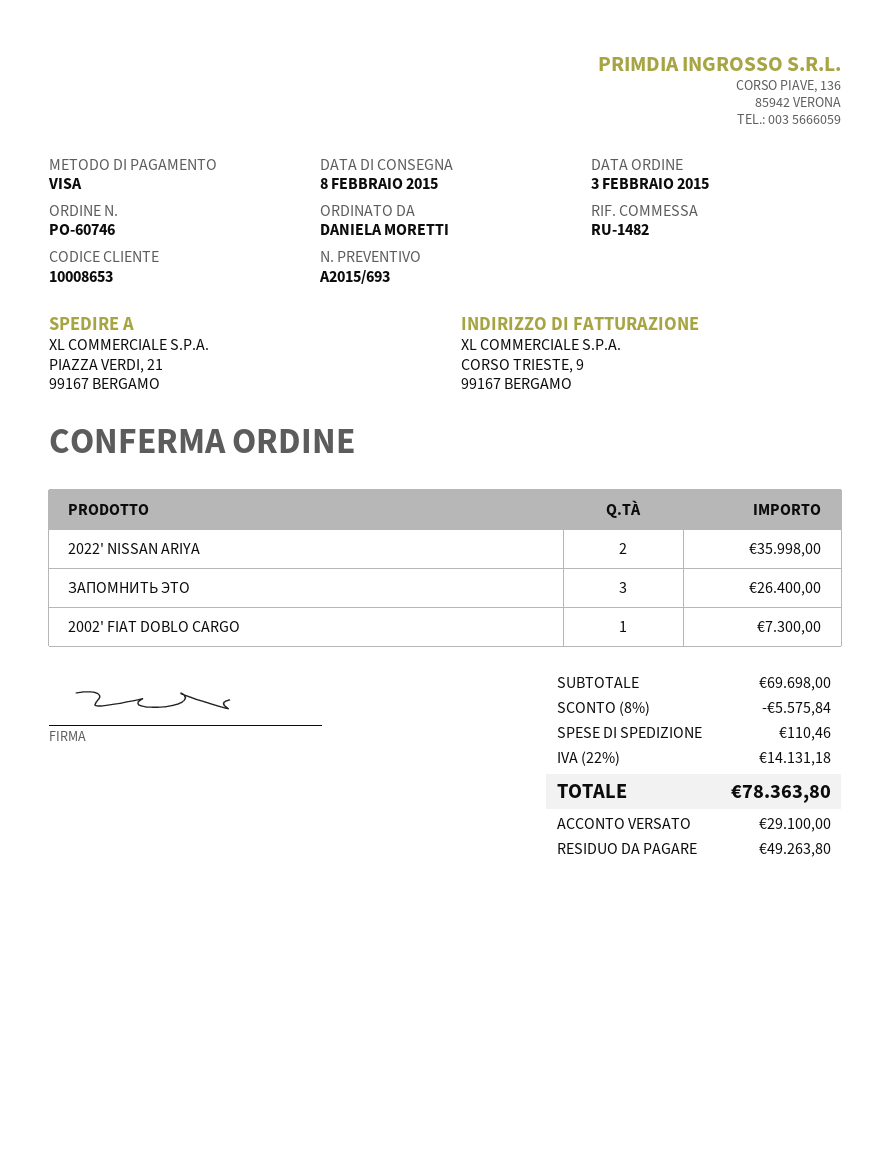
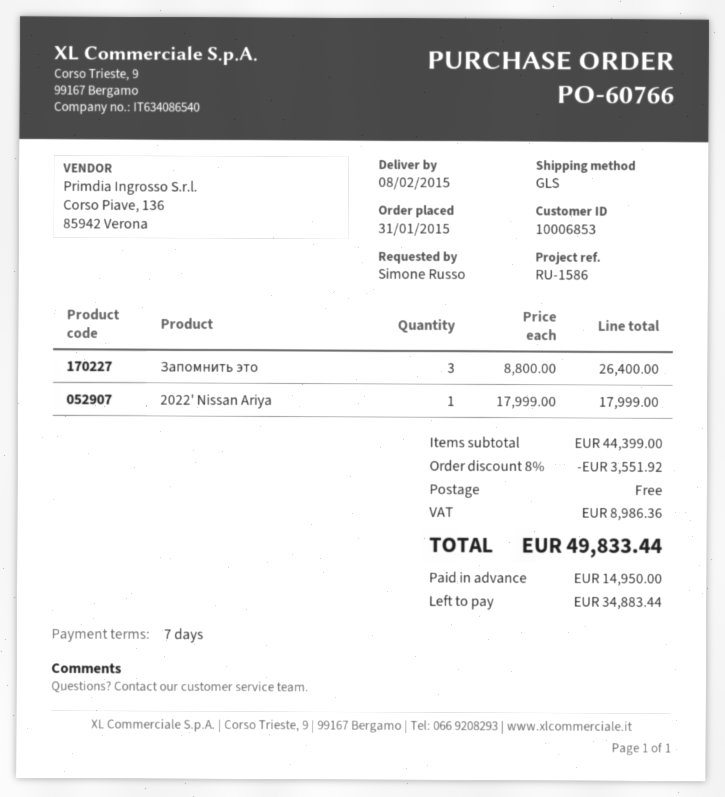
order number: PO-60746 -> PO-60766
order date: 2015-02-03 -> 2015-01-31
customer number: 10008653 -> 10006853
reference: RU-1482 -> RU-1586
ordered by: DANIELA MORETTI -> Simone Russo
2022' NISSAN ARIYA: 2 for 35998.00 -> 1 for 17999.00
2002' FIAT DOBLO CARGO: 1 for 7300.00 -> none
subtotal: 69698.00 -> 44399.00
discount: 8% = 5575.84 -> 8% = 3551.92
shipping: 110.46 -> 0.00
tax: 14131.18 -> 8986.36
total: 78363.80 -> 49833.44
deposit: 29100.00 -> 14950.00
balance: 49263.80 -> 34883.44

